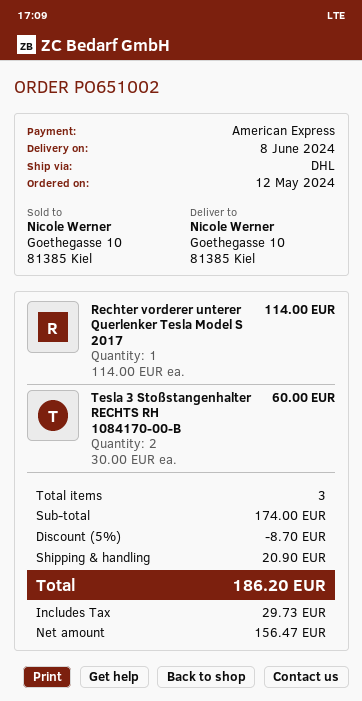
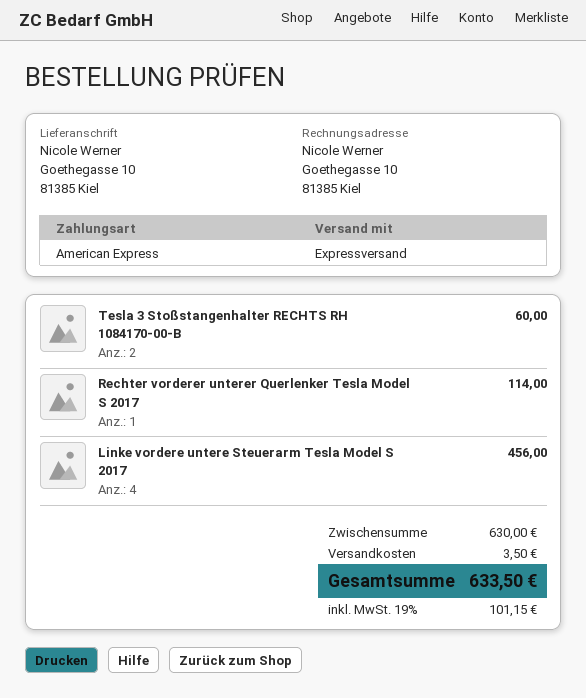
shipping method: DHL -> express
Linke vordere untere Steuerarm Tesla Model S 2017: none -> 4 for 456.00
subtotal: 174.00 -> 630.00
discount: 5% = 8.70 -> none
shipping: 20.90 -> 3.50
tax: 29.73 -> 101.15
total: 186.20 -> 633.50

